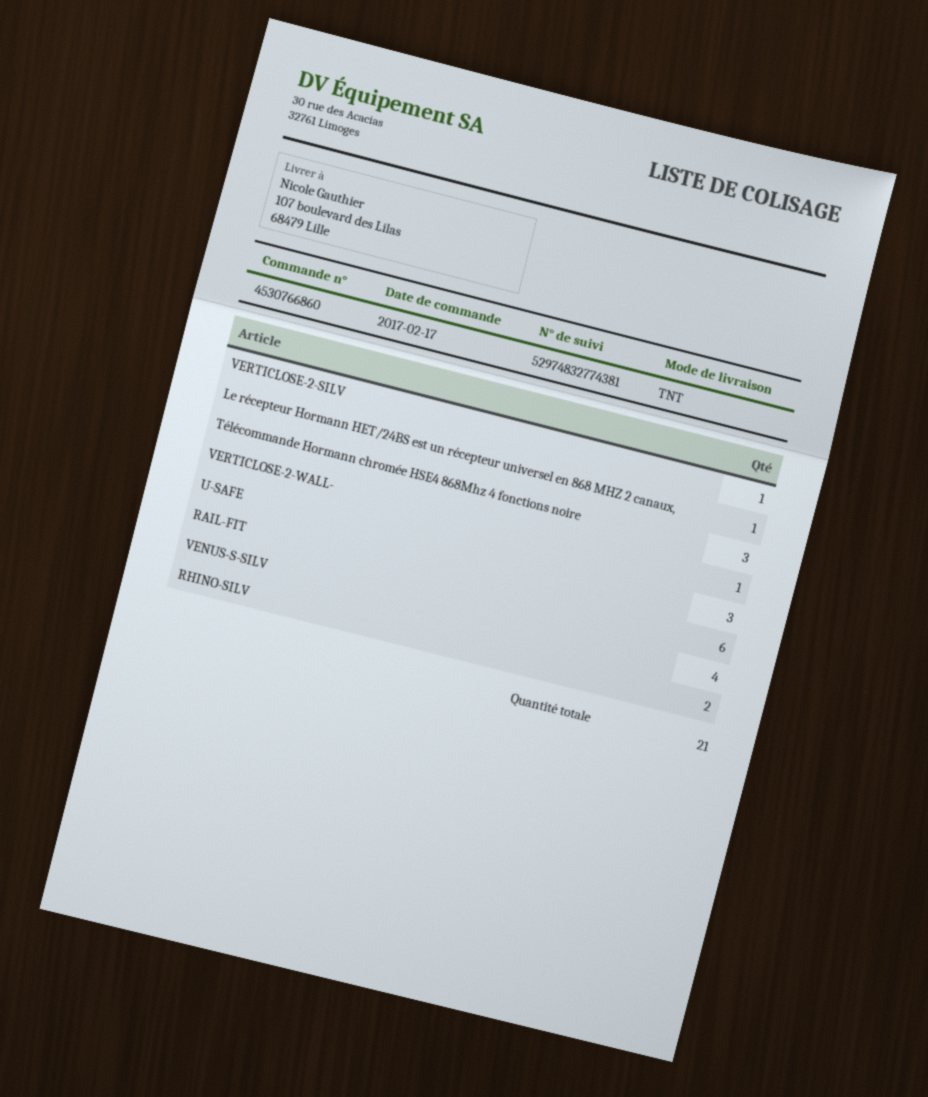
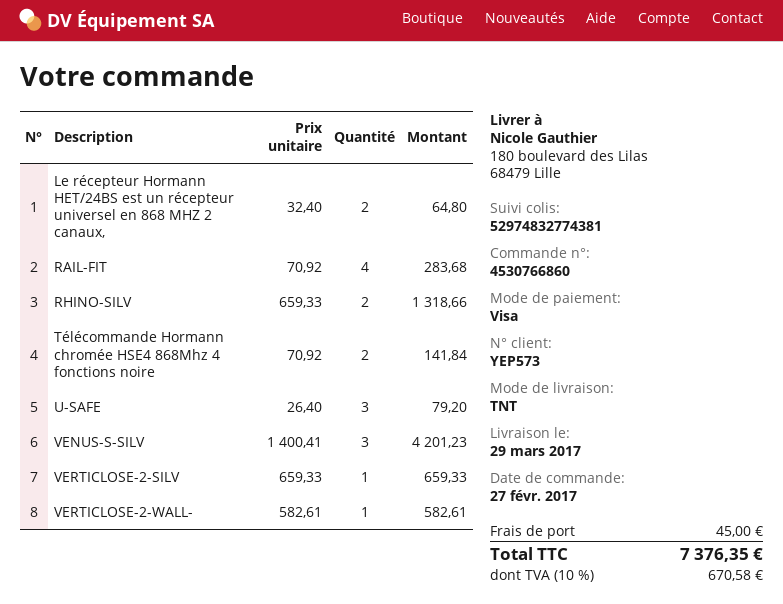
order date: 2017-02-17 -> 2017-02-27
ship to: 107 boulevard des Lilas, 68479 Lille -> 180 boulevard des Lilas, 68479 Lille
Le récepteur Hormann HET/24BS est un récepteur universel en 868 MHZ 2 canaux,: 1 -> 2
Télécommande Hormann chromée HSE4 868Mhz 4 fonctions noire: 3 -> 2
RAIL-FIT: 6 -> 4
VENUS-S-SILV: 4 -> 3

